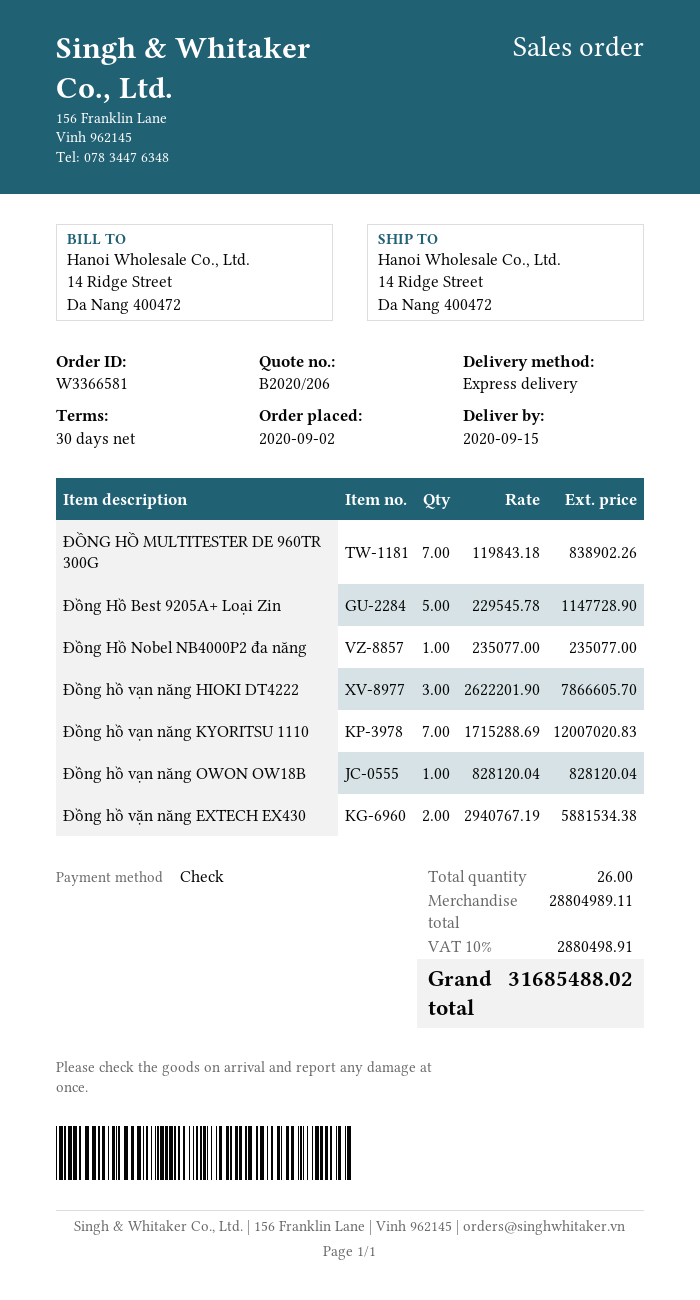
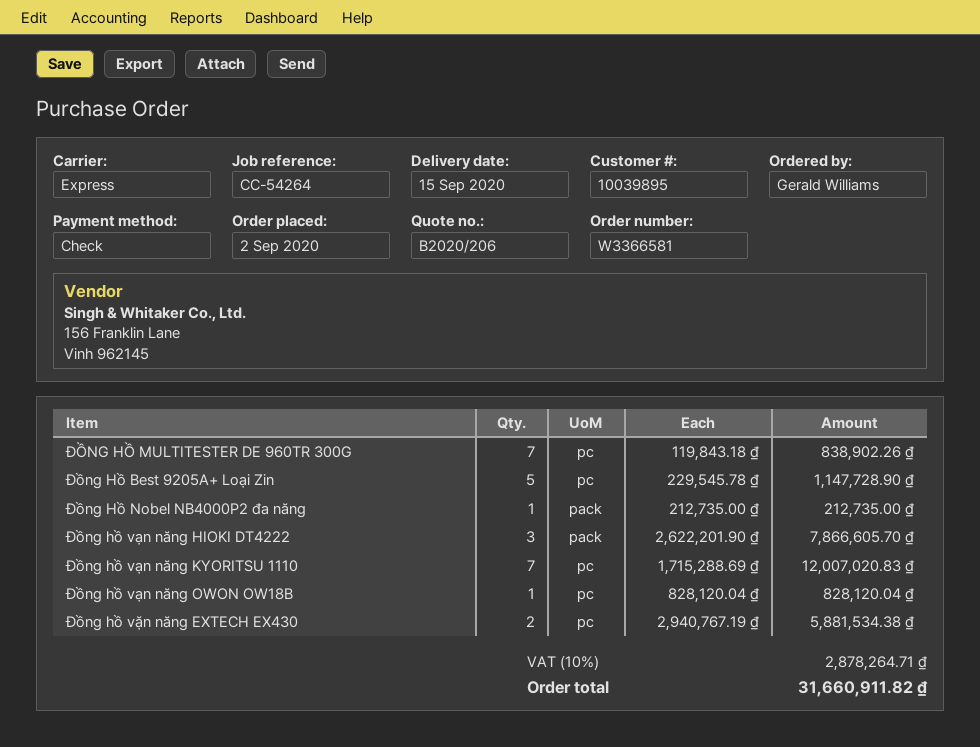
Đồng Hồ Nobel NB4000P2 đa năng: 1 x 235077.00 = 235077.00 -> 1 x 212735.00 = 212735.00
tax: 10% = 2880498.91 -> 10% = 2878264.71
total: 31685488.02 -> 31660911.82

